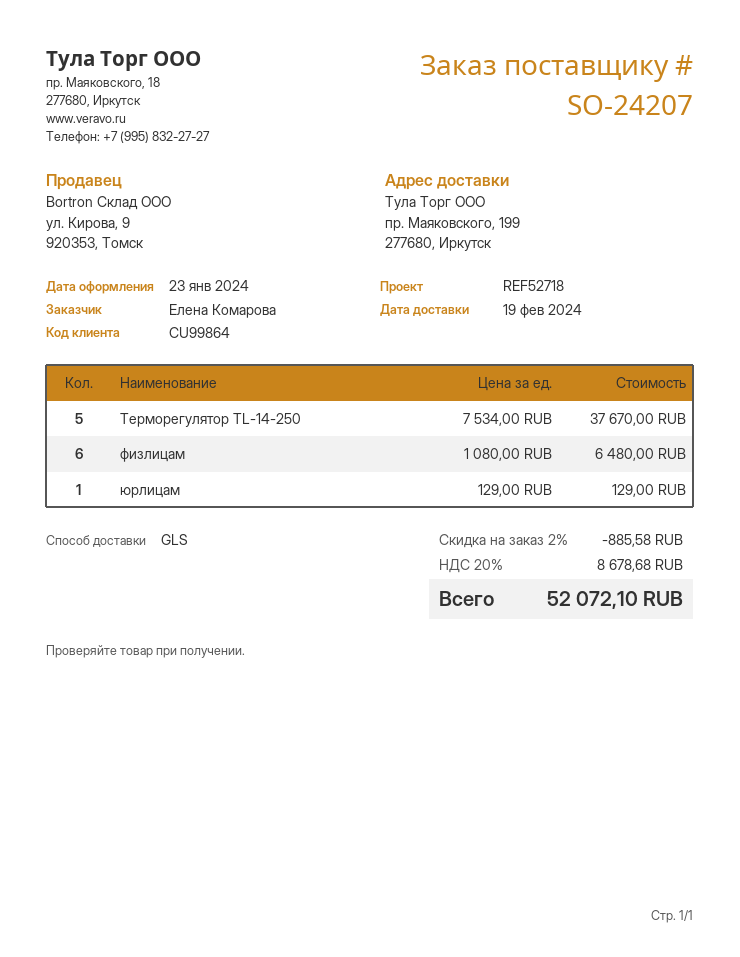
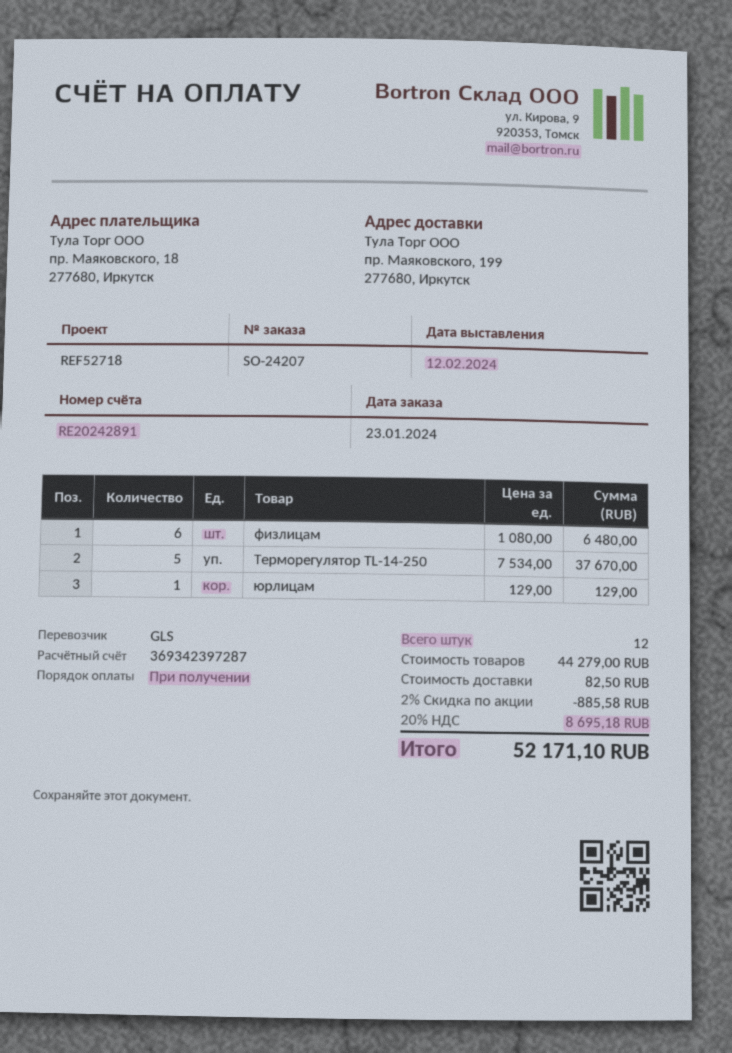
shipping: none -> 82.50
tax: 20% = 8678.68 -> 20% = 8695.18
total: 52072.10 -> 52171.10

